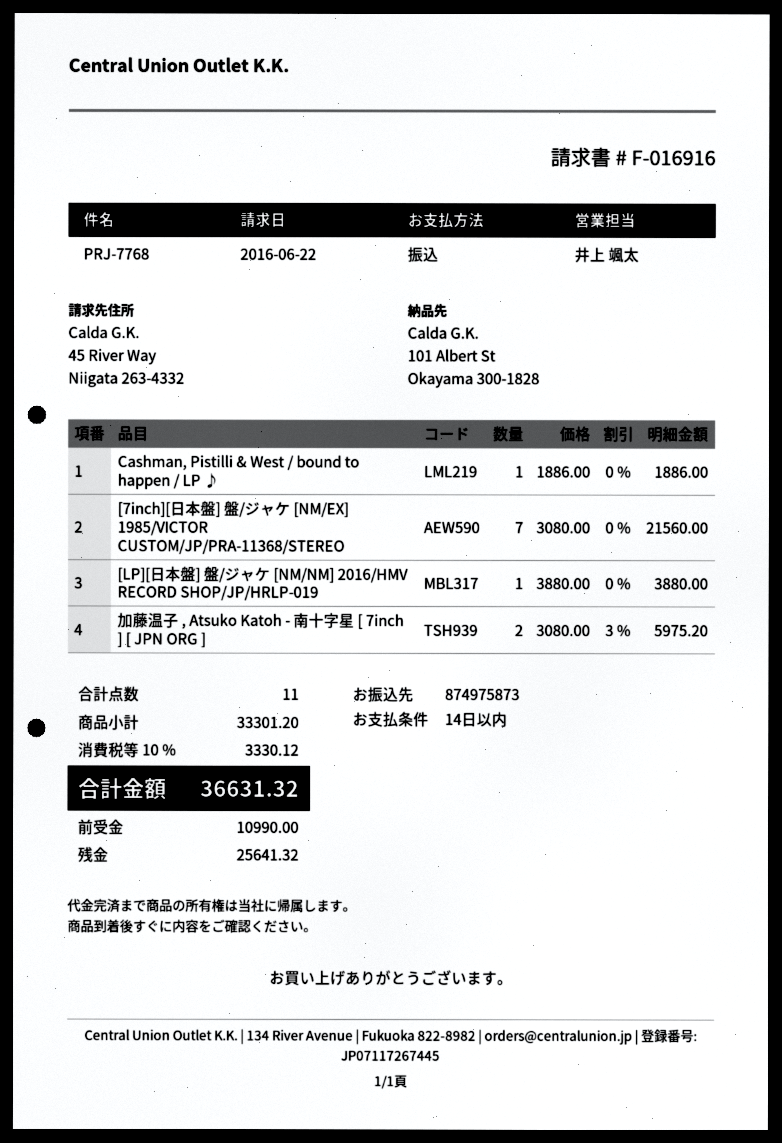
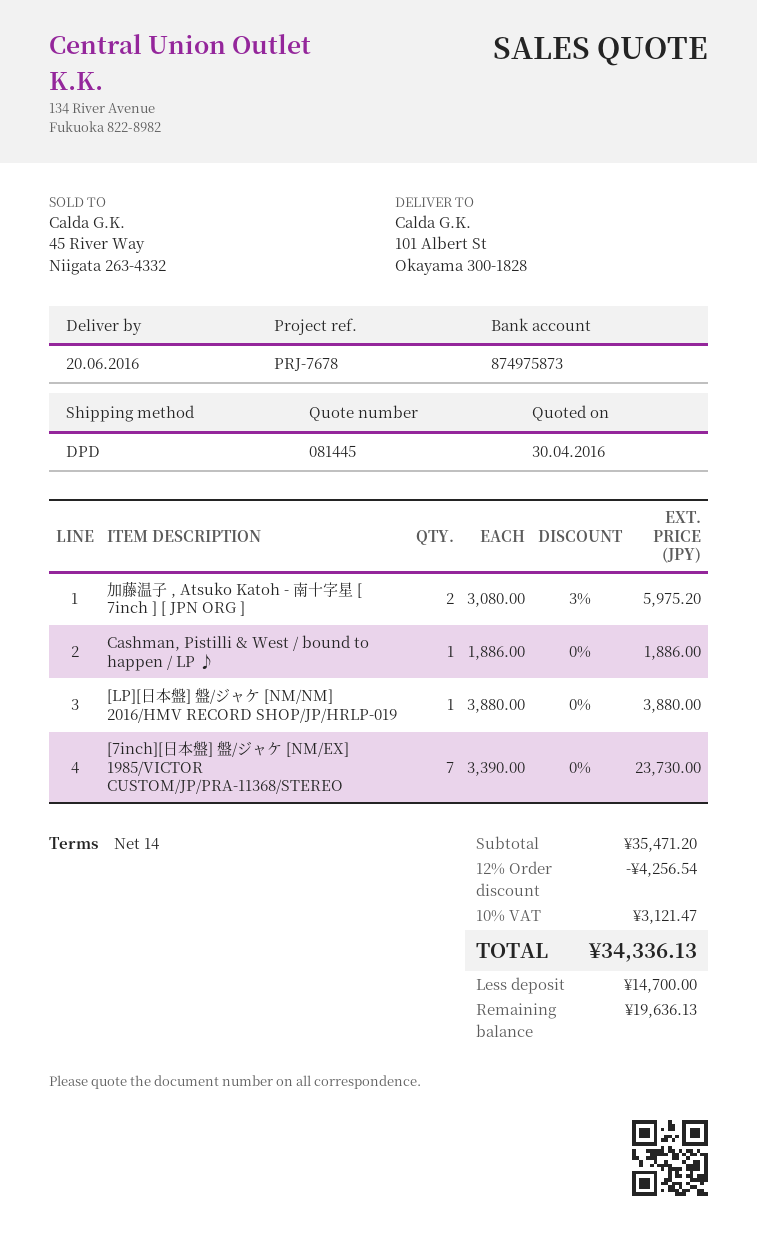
reference: PRJ-7768 -> PRJ-7678
[7inch][日本盤] 盤/ジャケ [NM/EX] 1985/VICTOR CUSTOM/JP/PRA-11368/STEREO: 7 x 3080.00 = 21560.00 -> 7 x 3390.00 = 23730.00
subtotal: 33301.20 -> 35471.20
discount: none -> 12% = 4256.54
tax: 10% = 3330.12 -> 10% = 3121.47
total: 36631.32 -> 34336.13
deposit: 10990.00 -> 14700.00
balance: 25641.32 -> 19636.13

